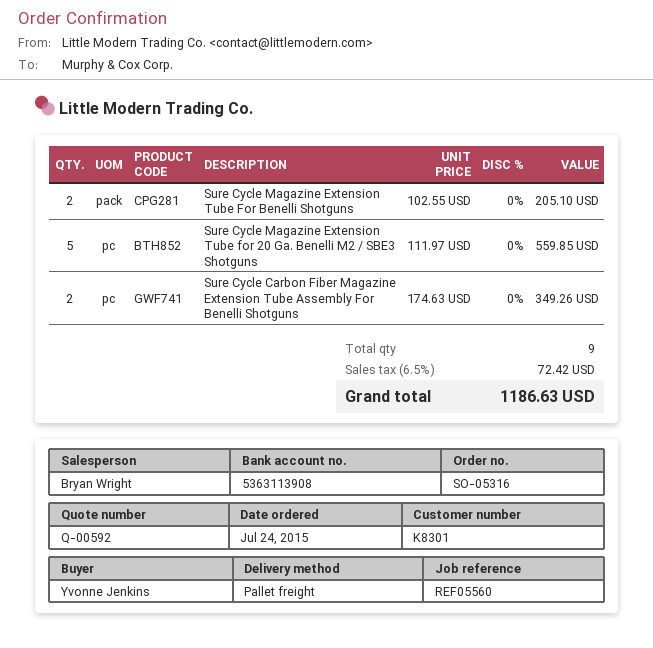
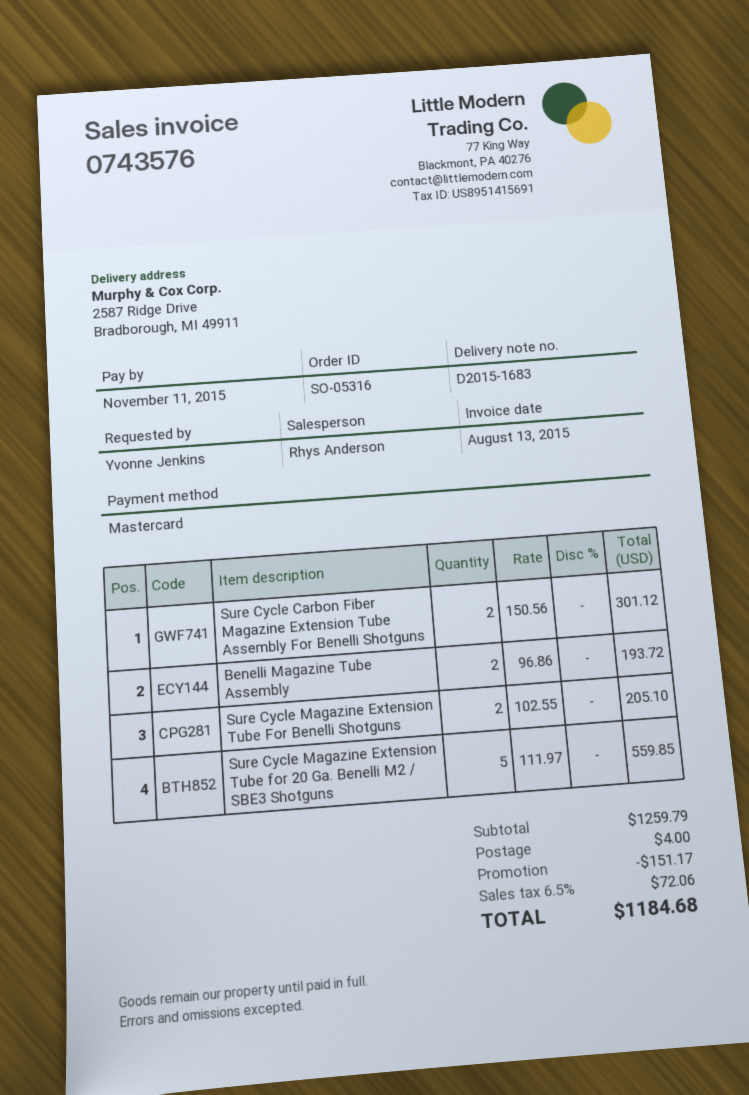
sales rep: Bryan Wright -> Rhys Anderson
Sure Cycle Carbon Fiber Magazine Extension Tube Assembly For Benelli Shotguns: 2 x 174.63 = 349.26 -> 2 x 150.56 = 301.12
Benelli Magazine Tube Assembly: none -> 2 x 96.86 = 193.72
discount: none -> 151.17
shipping: none -> 4.00
tax: 6.5% = 72.42 -> 6.5% = 72.06
total: 1186.63 -> 1184.68

